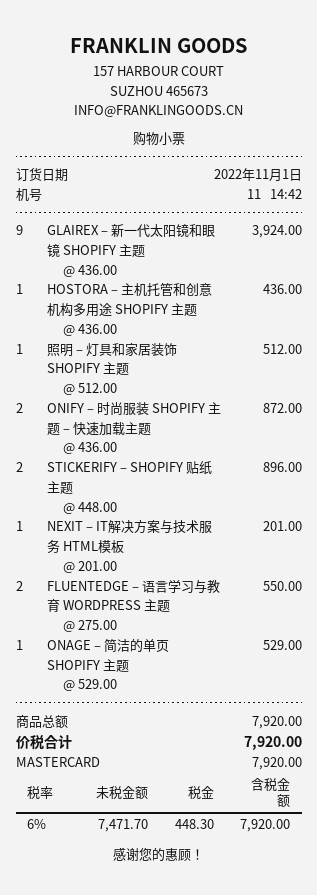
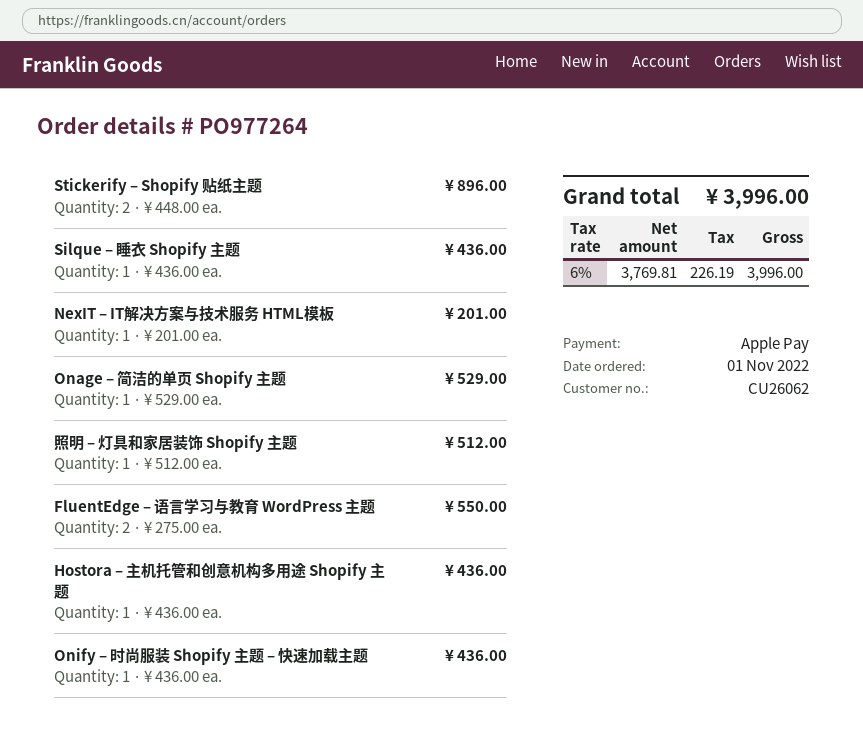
payment method: Mastercard -> Apple Pay
GLAIREX – 新一代太阳镜和眼镜 SHOPIFY 主题: 9 x 436.00 = 3924.00 -> none
ONIFY – 时尚服装 SHOPIFY 主题 – 快速加载主题: 2 x 436.00 = 872.00 -> 1 x 436.00 = 436.00
Silque – 睡衣 Shopify 主题: none -> 1 x 436.00 = 436.00
net: 7471.70 -> 3769.81
tax: 6% = 448.30 -> 6% = 226.19
total: 7920.00 -> 3996.00

